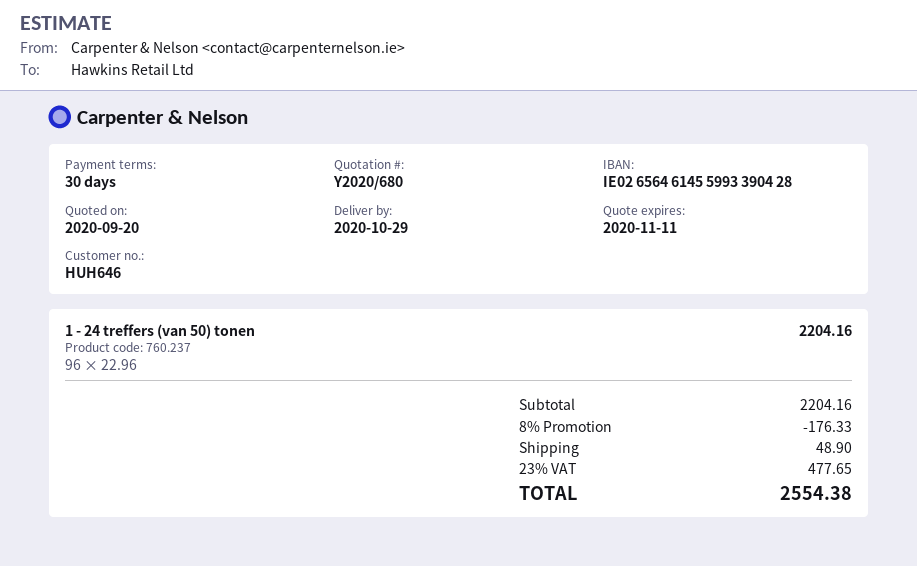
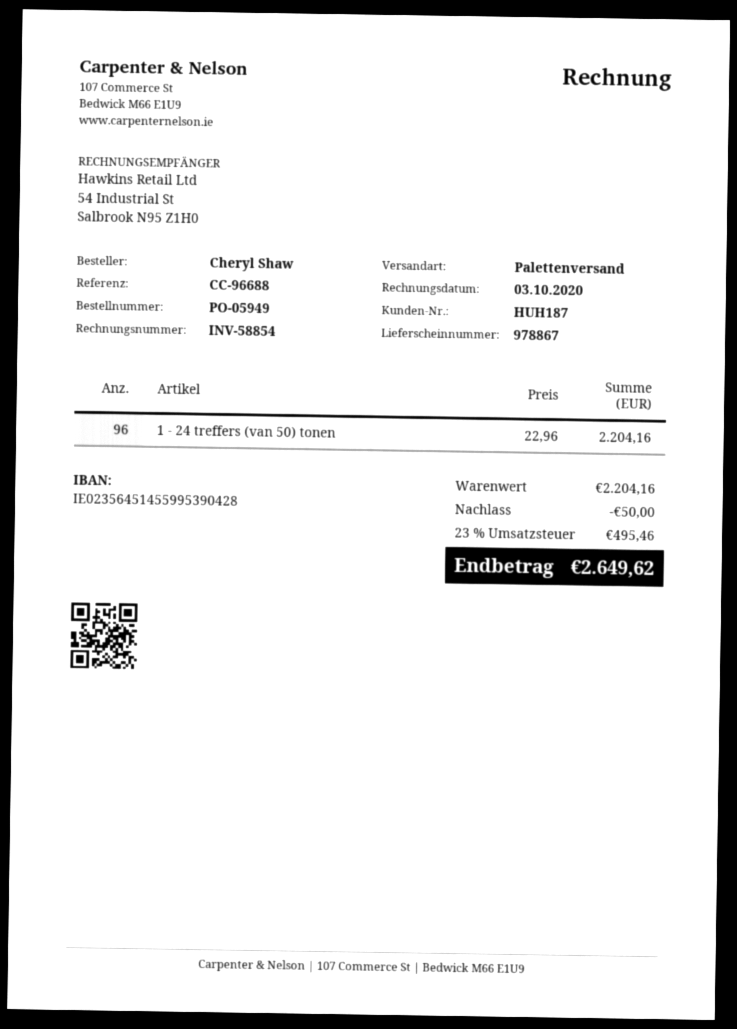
customer number: HUH646 -> HUH187
bank account: IE02656461455993390428 -> IE02356451455995390428
discount: 176.33 -> 50.00
shipping: 48.90 -> none
tax: 23% = 477.65 -> 23% = 495.46
total: 2554.38 -> 2649.62

